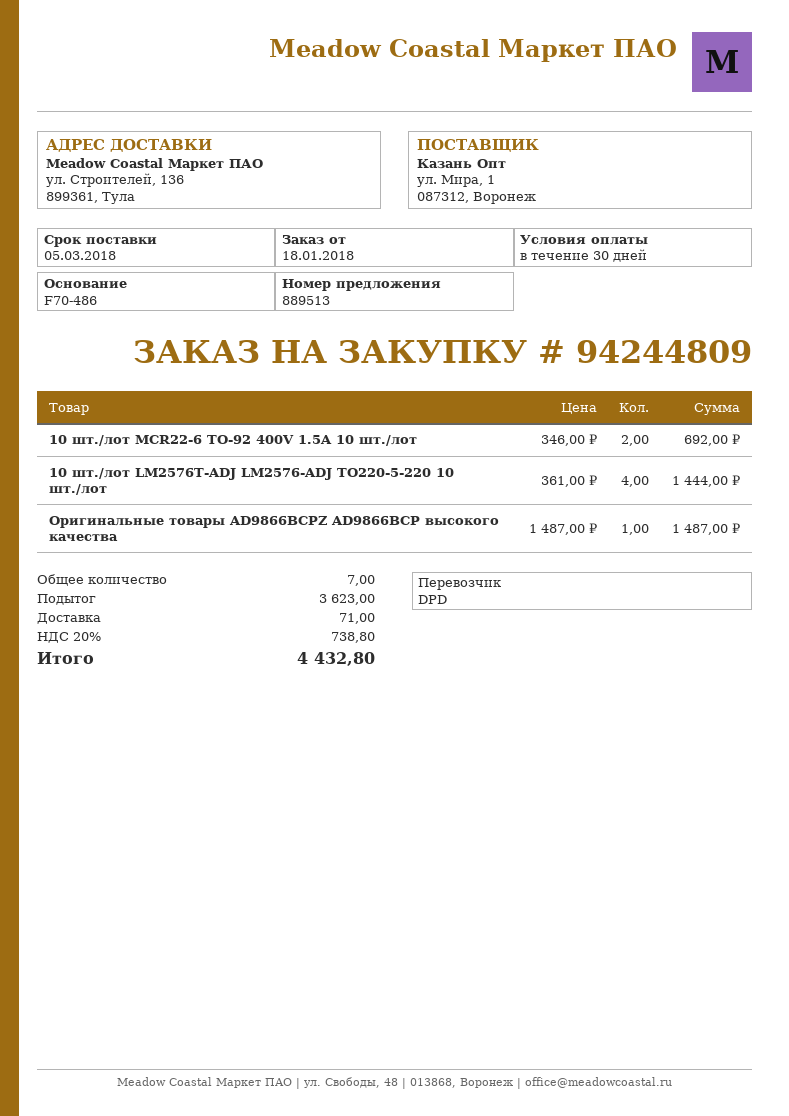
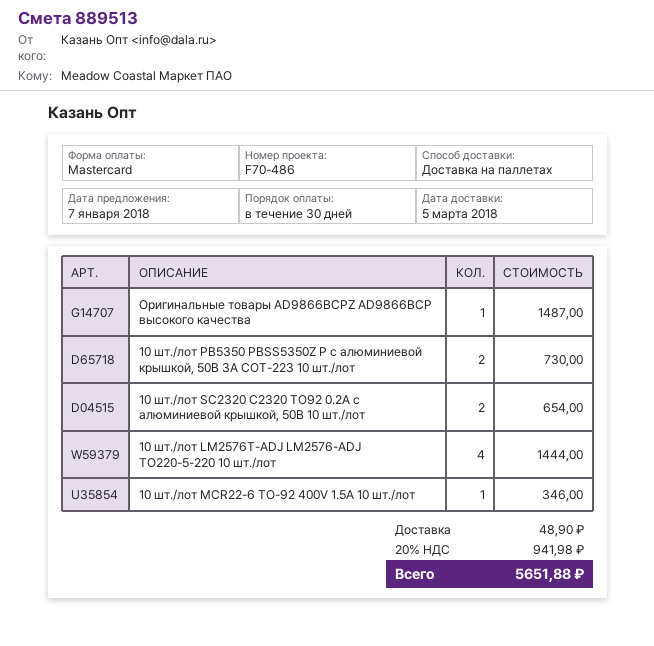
shipping method: DPD -> pallet freight
10 шт./лот MCR22-6 TO-92 400V 1.5A 10 шт./лот: 2 for 692.00 -> 1 for 346.00
10 шт./лот PB5350 PBSS5350Z P с алюминиевой крышкой, 50В 3A СОТ-223 10 шт./лот: none -> 2 for 730.00
10 шт./лот SC2320 C2320 TO92 0.2A с алюминиевой крышкой, 50В 10 шт./лот: none -> 2 for 654.00
shipping: 71.00 -> 48.90
tax: 20% = 738.80 -> 20% = 941.98
total: 4432.80 -> 5651.88

